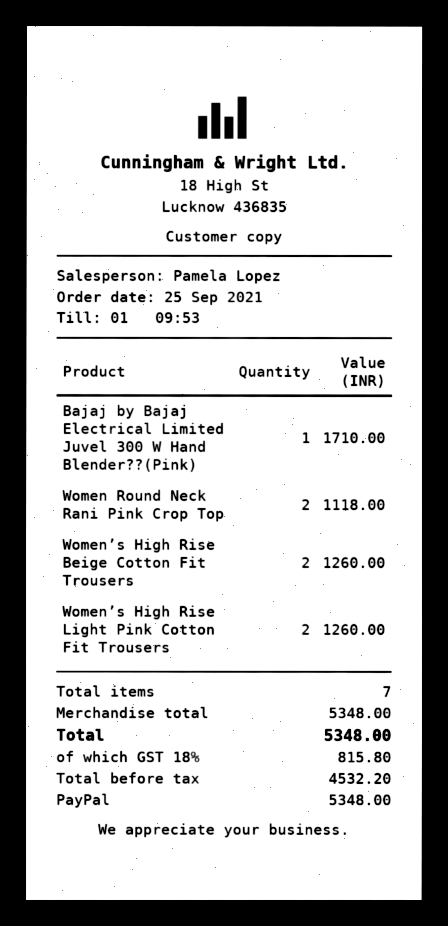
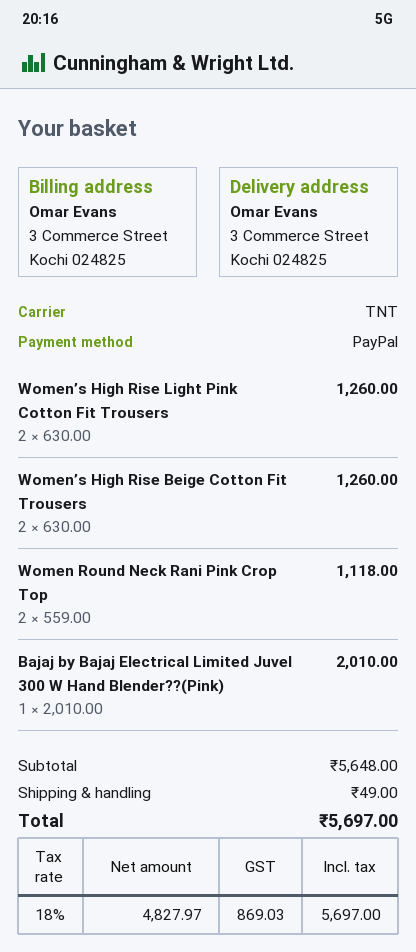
Bajaj by Bajaj Electrical Limited Juvel 300 W Hand Blender??(Pink): 1 for 1710.00 -> 1 for 2010.00
subtotal: 5348.00 -> 5648.00
shipping: none -> 49.00
net: 4532.20 -> 4827.97
tax: 18% = 815.80 -> 18% = 869.03
total: 5348.00 -> 5697.00

